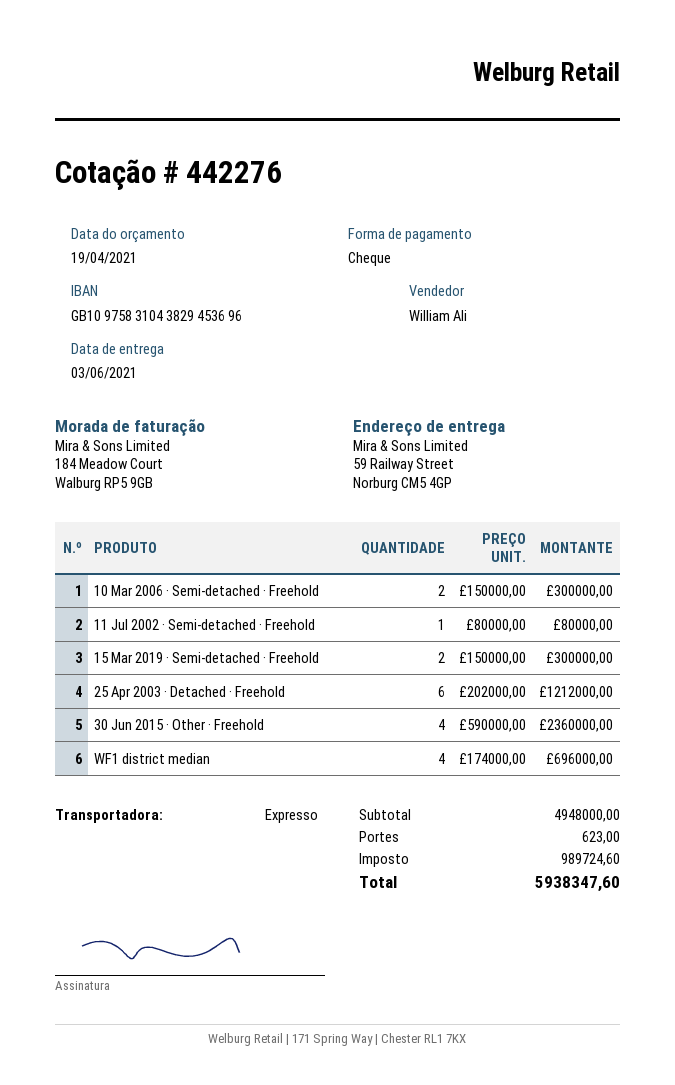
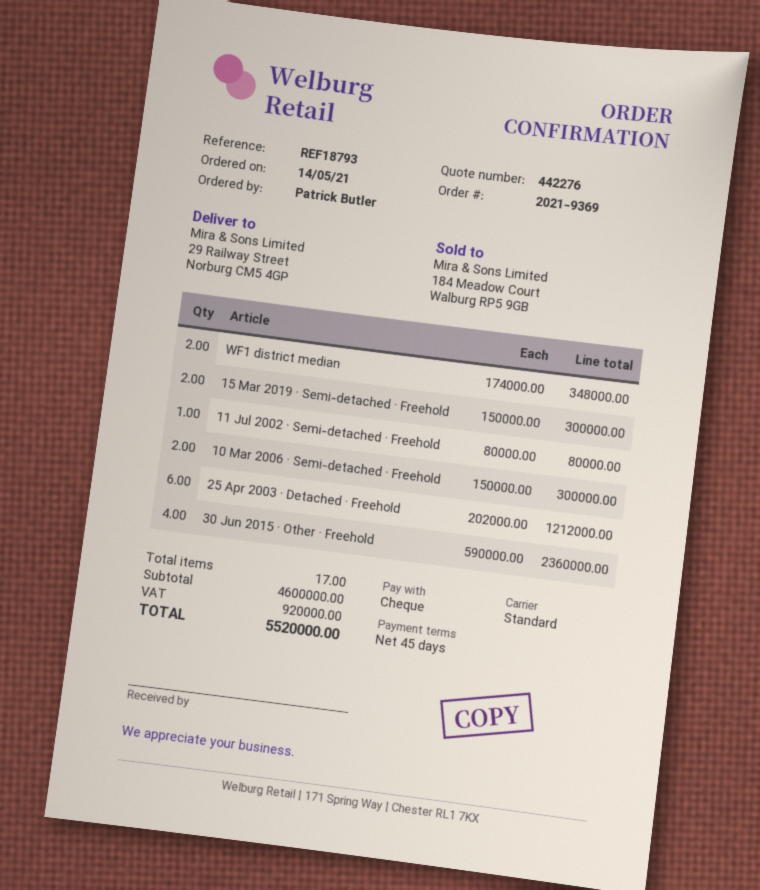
shipping method: express -> standard
ship to: 59 Railway Street, Norburg CM5 4GP -> 29 Railway Street, Norburg CM5 4GP
WF1 district median: 4 x 174000.00 = 696000.00 -> 2 x 174000.00 = 348000.00
subtotal: 4948000.00 -> 4600000.00
shipping: 623.00 -> none
tax: 989724.60 -> 920000.00
total: 5938347.60 -> 5520000.00

